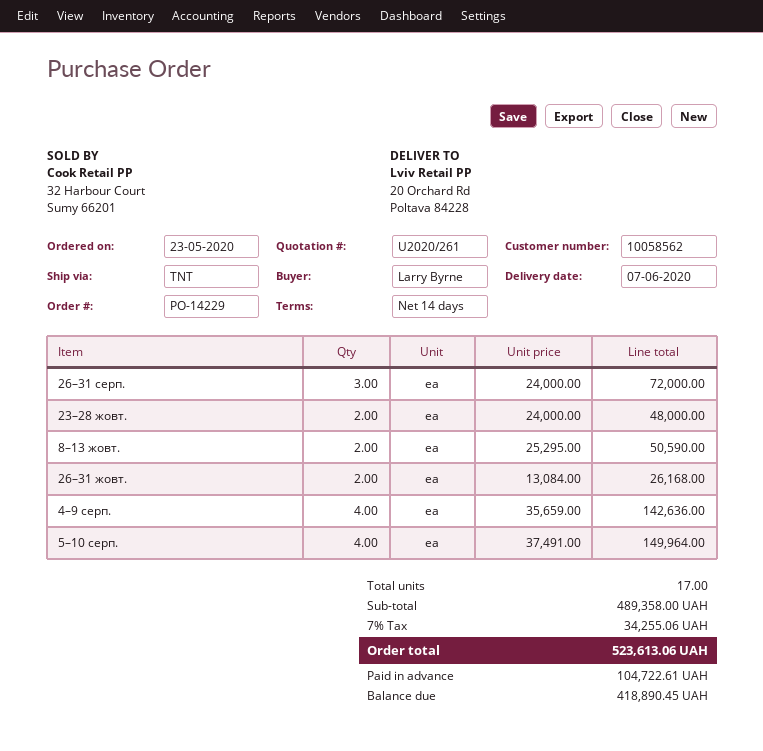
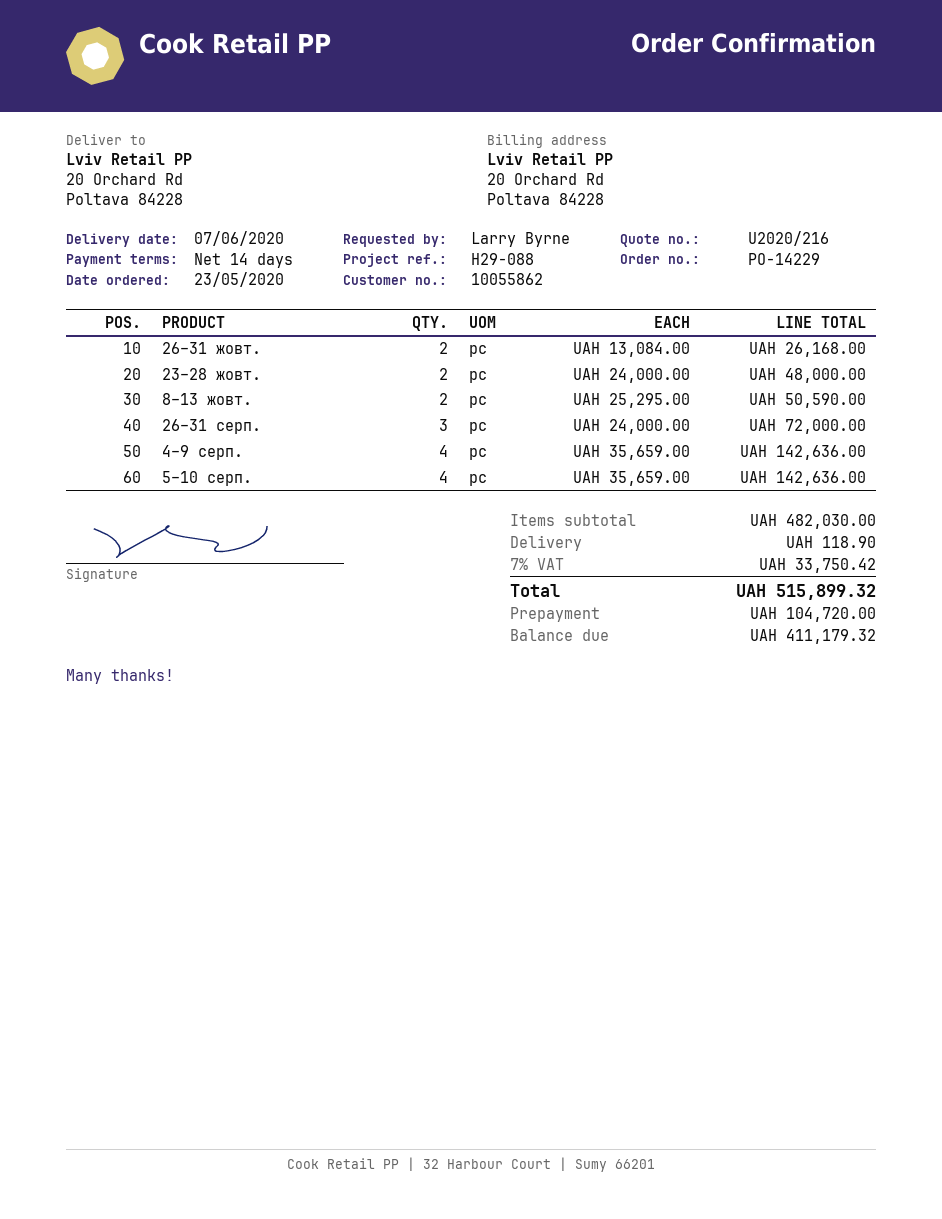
quote number: U2020/261 -> U2020/216
customer number: 10058562 -> 10055862
5–10 серп.: 4 x 37491.00 = 149964.00 -> 4 x 35659.00 = 142636.00
subtotal: 489358.00 -> 482030.00
shipping: none -> 118.90
tax: 7% = 34255.06 -> 7% = 33750.42
total: 523613.06 -> 515899.32
deposit: 104722.61 -> 104720.00
balance: 418890.45 -> 411179.32

